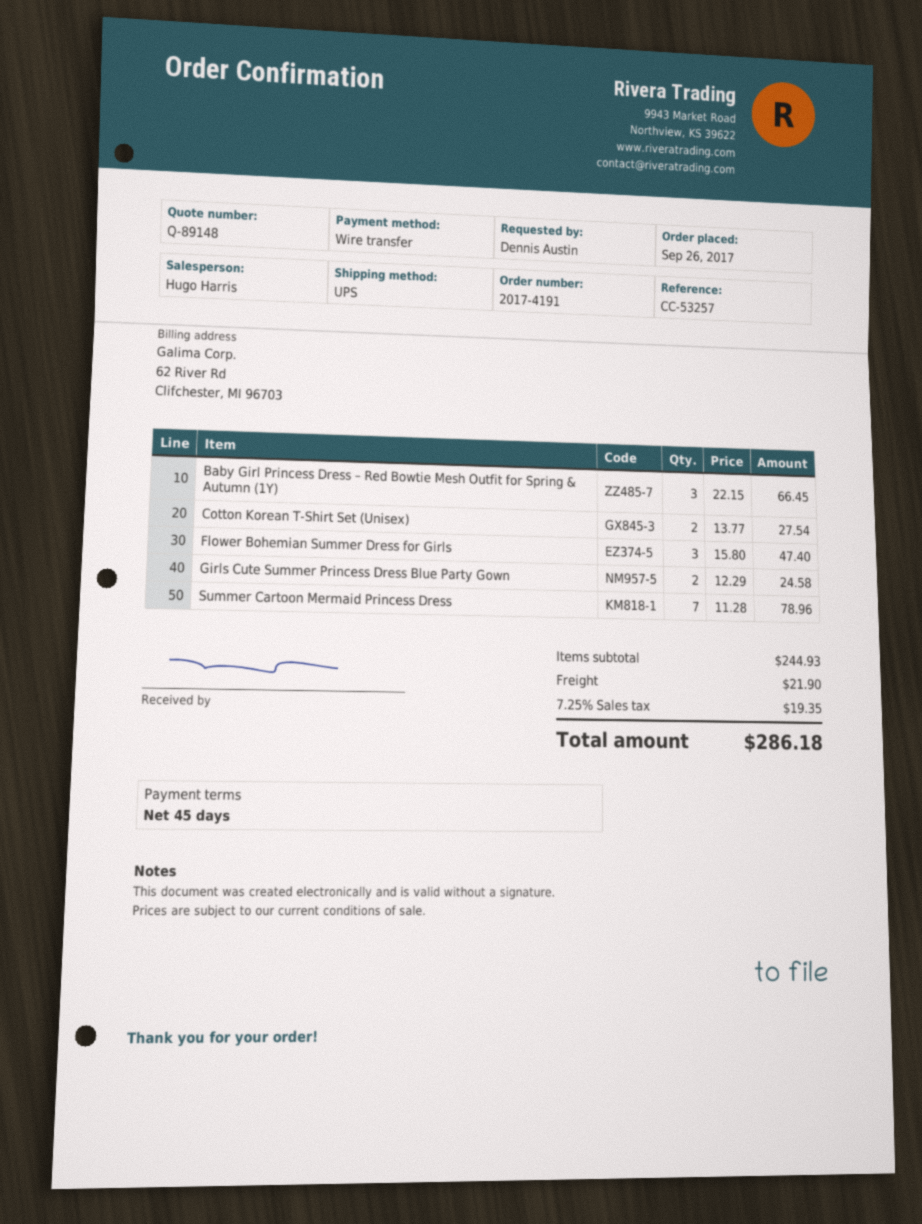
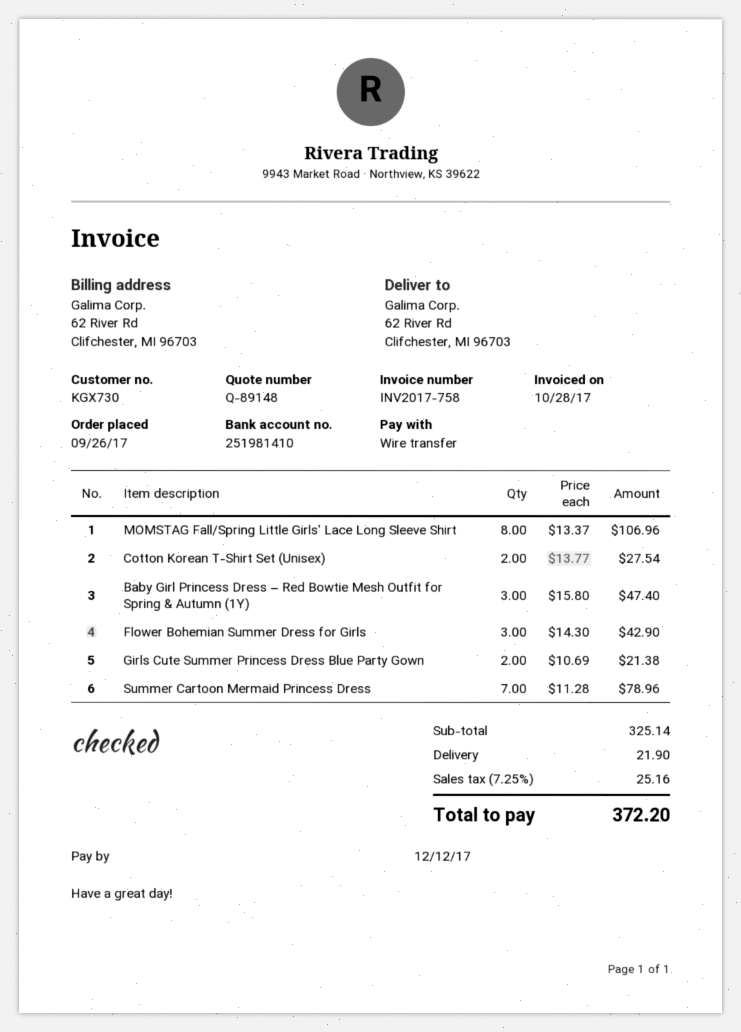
Baby Girl Princess Dress – Red Bowtie Mesh Outfit for Spring & Autumn (1Y): 3 x 22.15 = 66.45 -> 3 x 15.80 = 47.40
Flower Bohemian Summer Dress for Girls: 3 x 15.80 = 47.40 -> 3 x 14.30 = 42.90
Girls Cute Summer Princess Dress Blue Party Gown: 2 x 12.29 = 24.58 -> 2 x 10.69 = 21.38
MOMSTAG Fall/Spring Little Girls' Lace Long Sleeve Shirt: none -> 8 x 13.37 = 106.96
subtotal: 244.93 -> 325.14
tax: 7.25% = 19.35 -> 7.25% = 25.16
total: 286.18 -> 372.20

